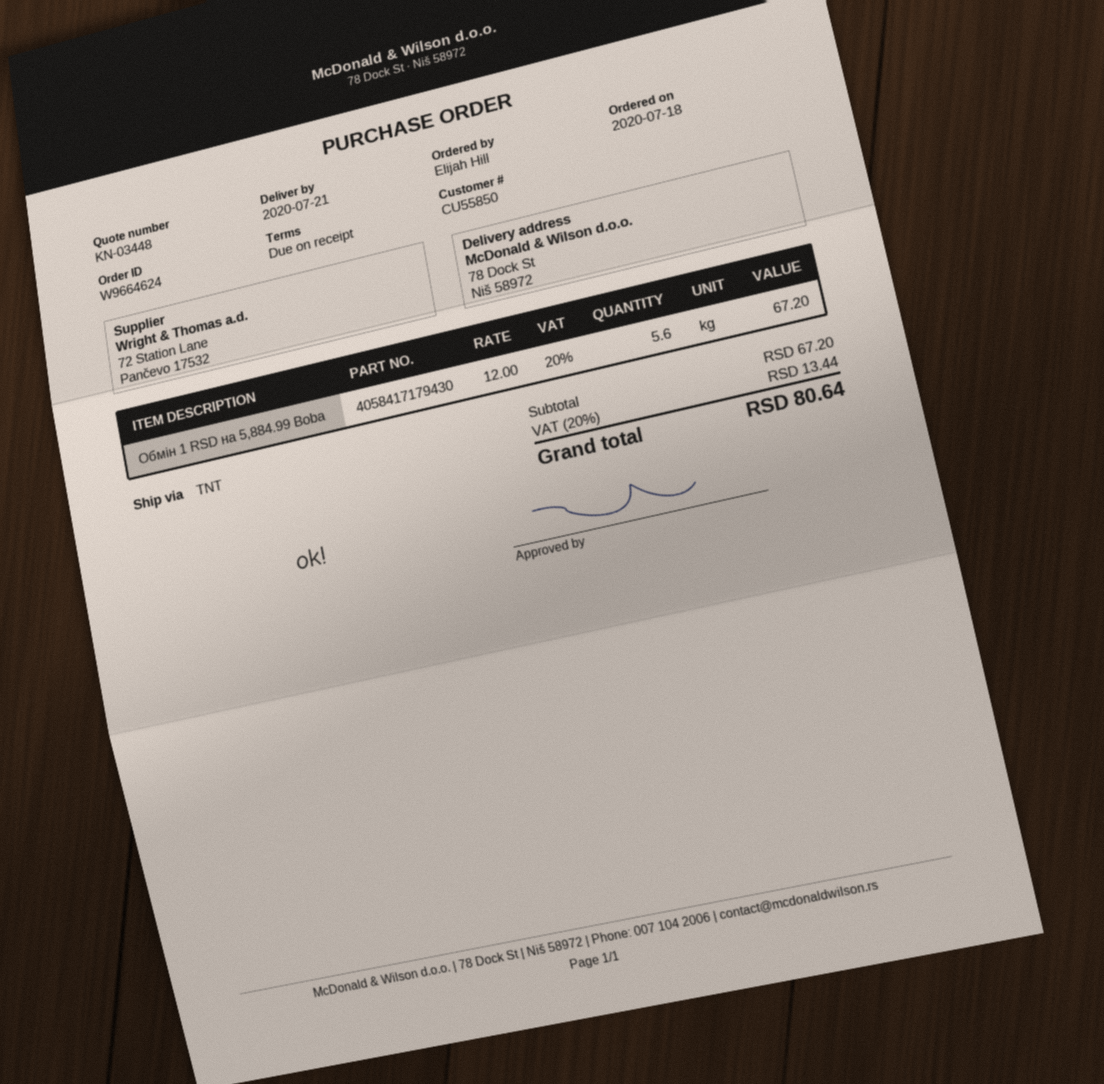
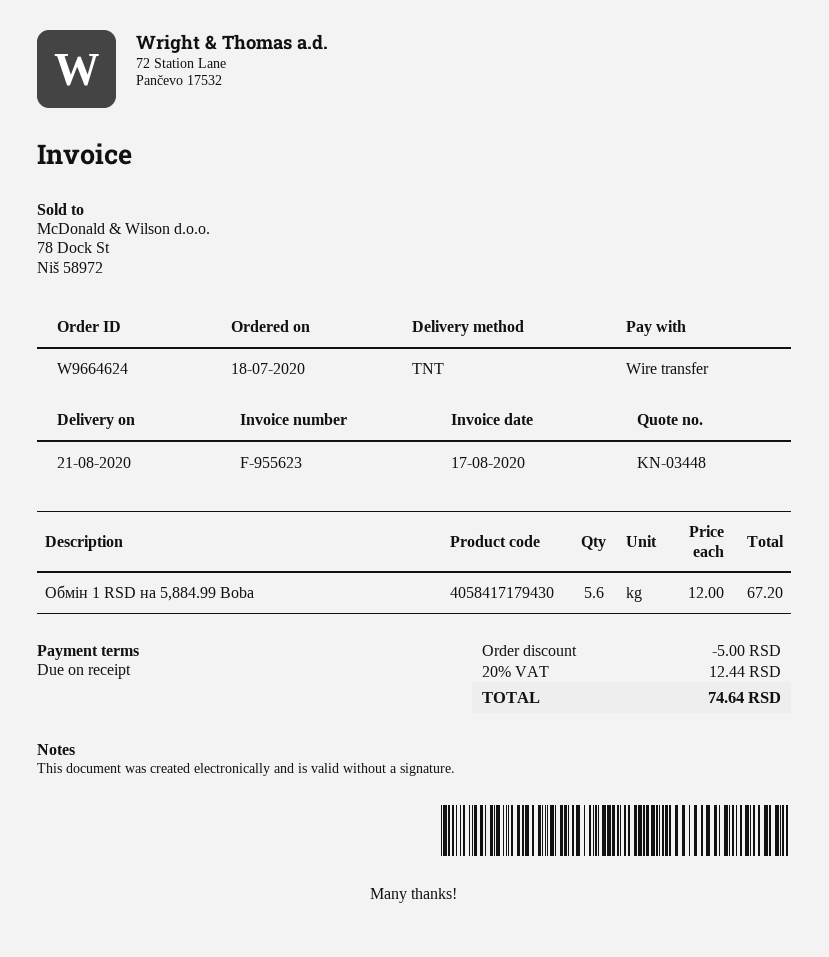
delivery date: 2020-07-21 -> 2020-08-21
discount: none -> 5.00
tax: 20% = 13.44 -> 20% = 12.44
total: 80.64 -> 74.64

